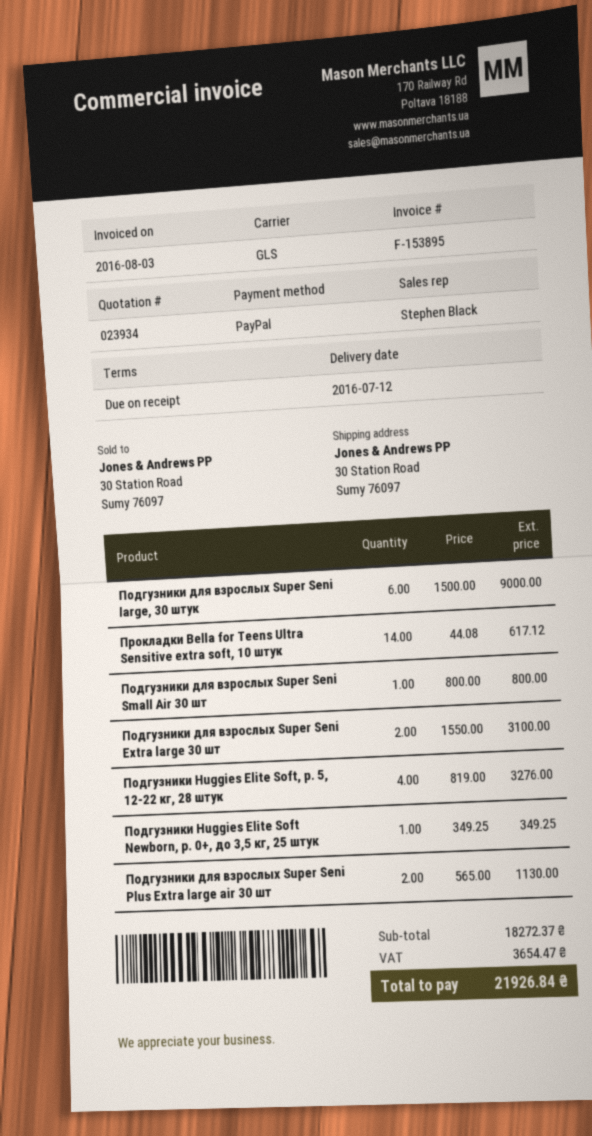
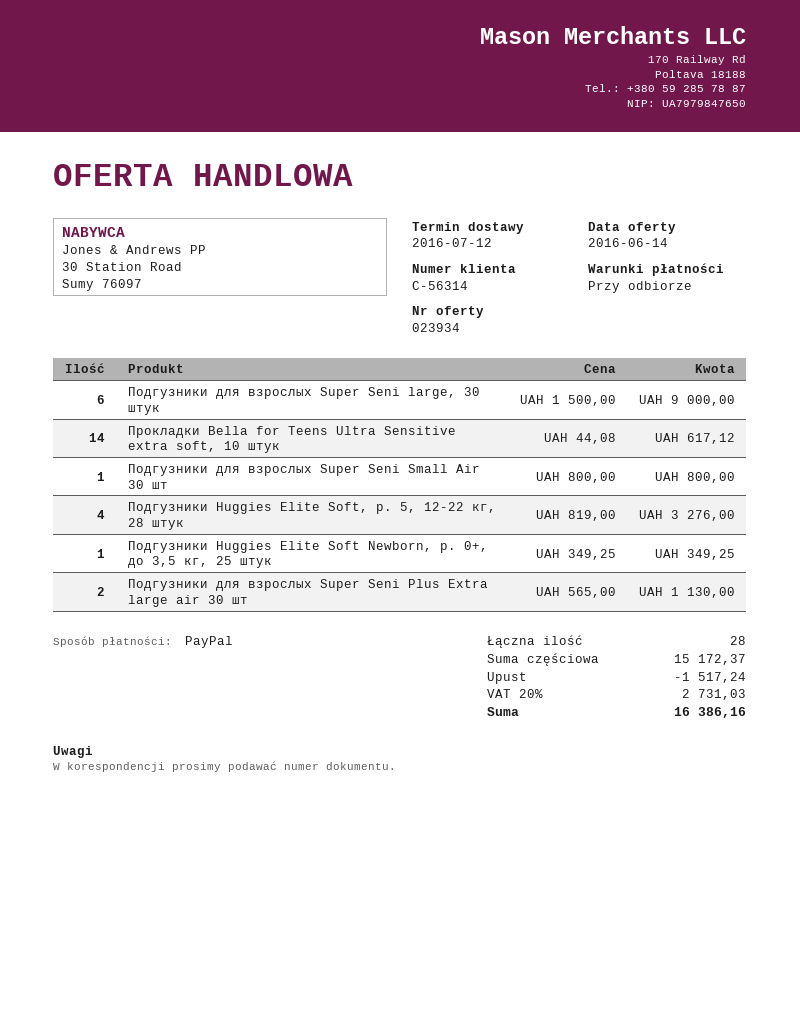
Подгузники для взрослых Super Seni Extra large 30 шт: 2 x 1550.00 = 3100.00 -> none
subtotal: 18272.37 -> 15172.37
discount: none -> 1517.24
tax: 3654.47 -> 2731.03
total: 21926.84 -> 16386.16

